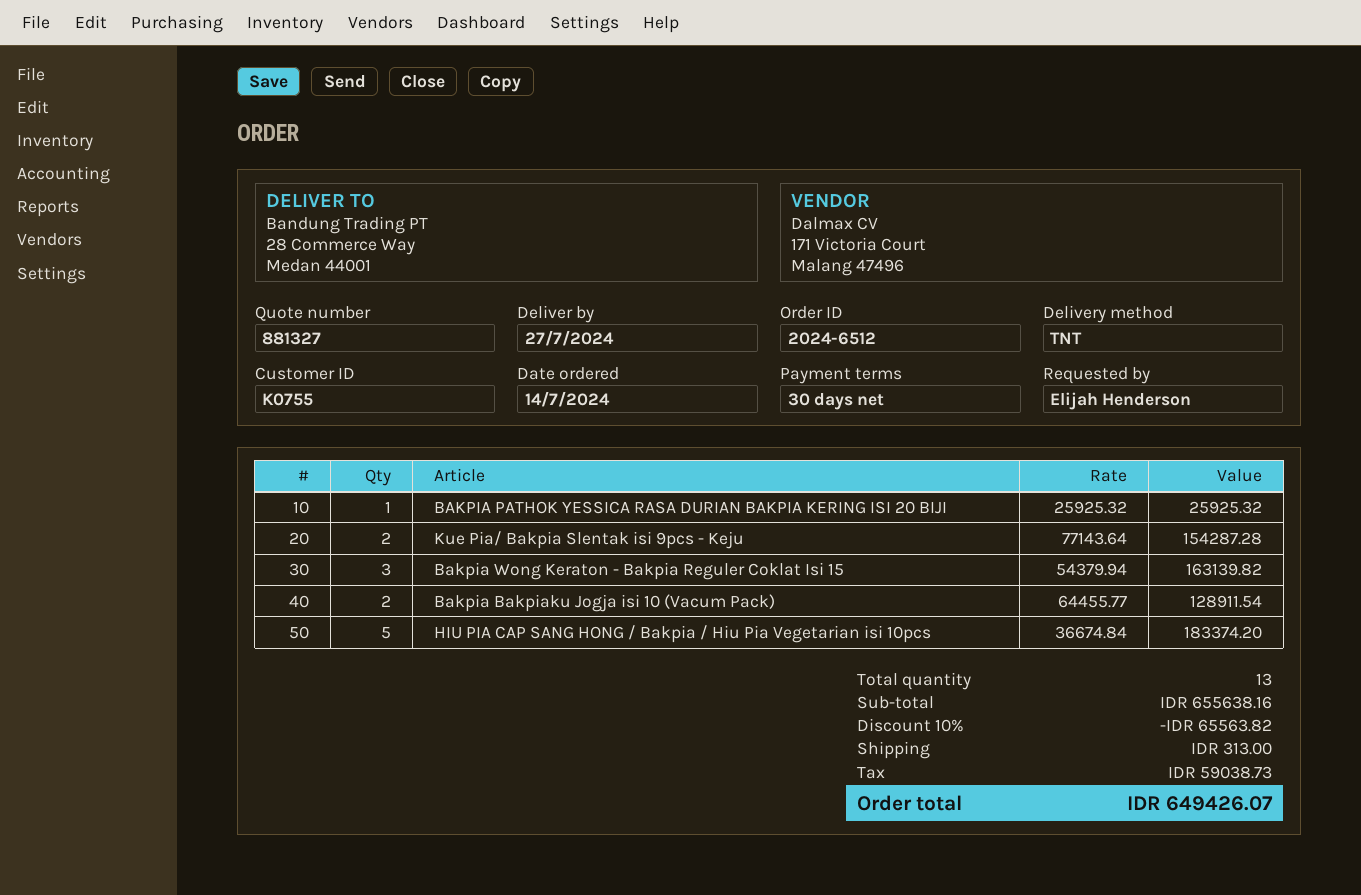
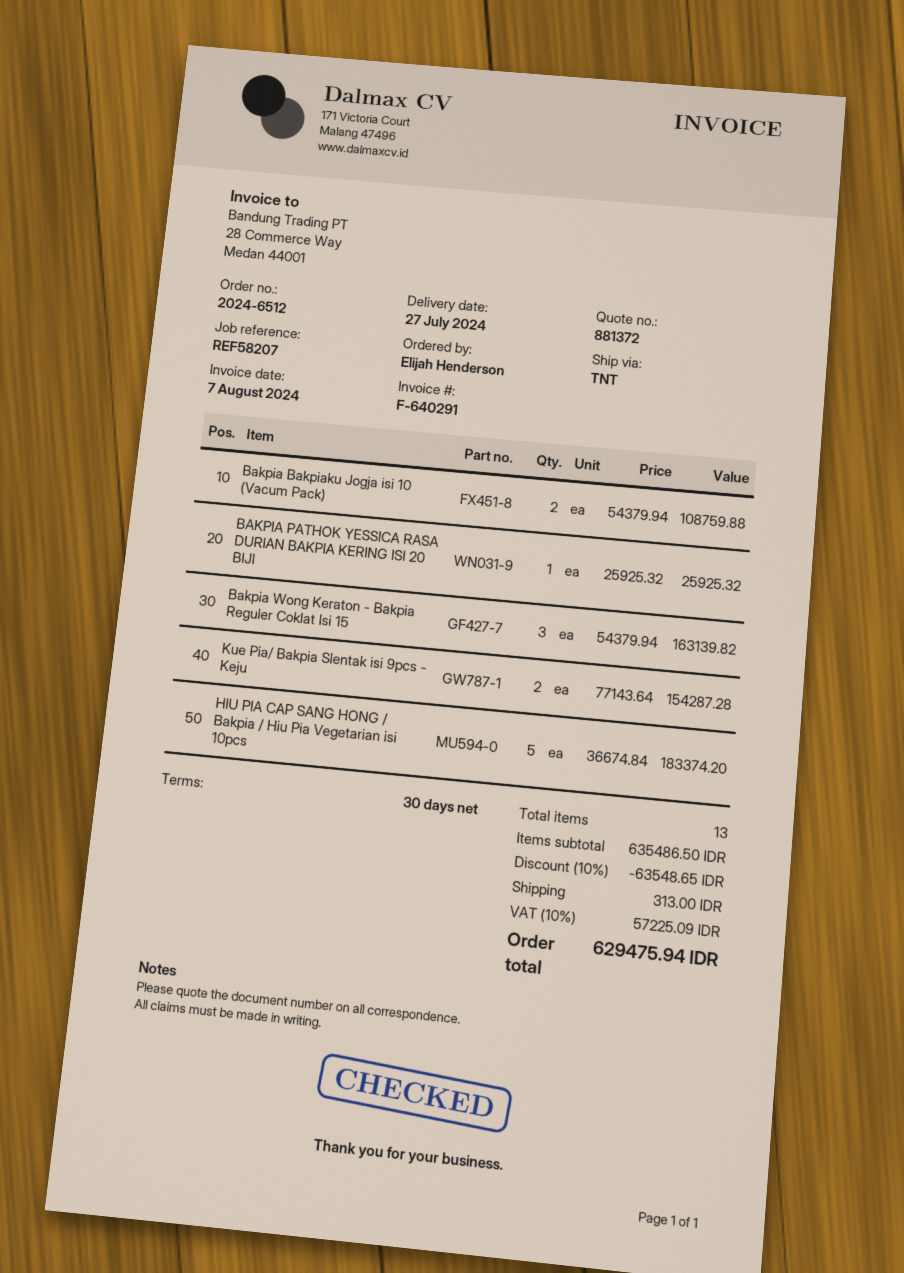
quote number: 881327 -> 881372
Bakpia Bakpiaku Jogja isi 10 (Vacum Pack): 2 x 64455.77 = 128911.54 -> 2 x 54379.94 = 108759.88
subtotal: 655638.16 -> 635486.50
discount: 10% = 65563.82 -> 10% = 63548.65
tax: 59038.73 -> 57225.09
total: 649426.07 -> 629475.94

